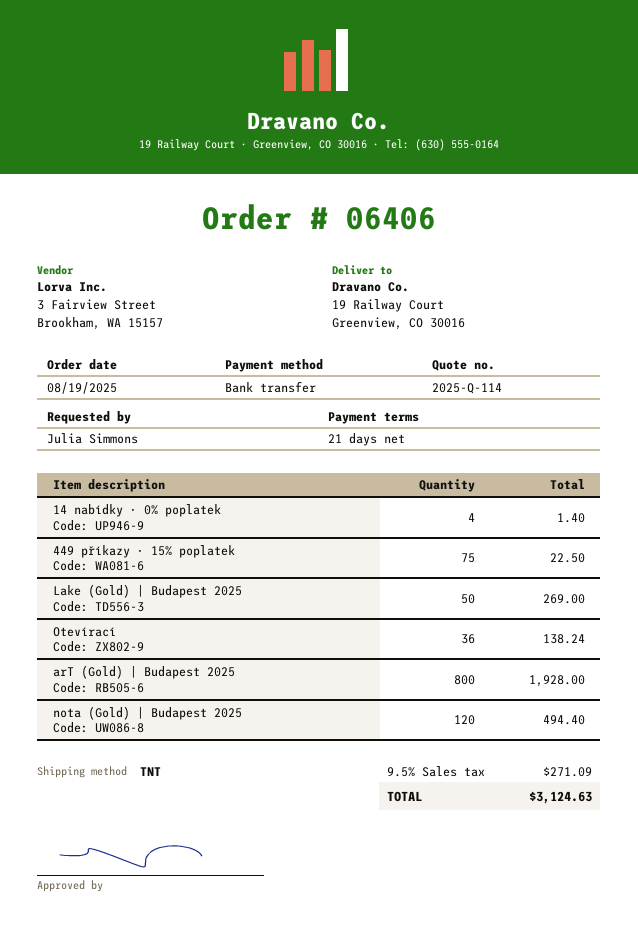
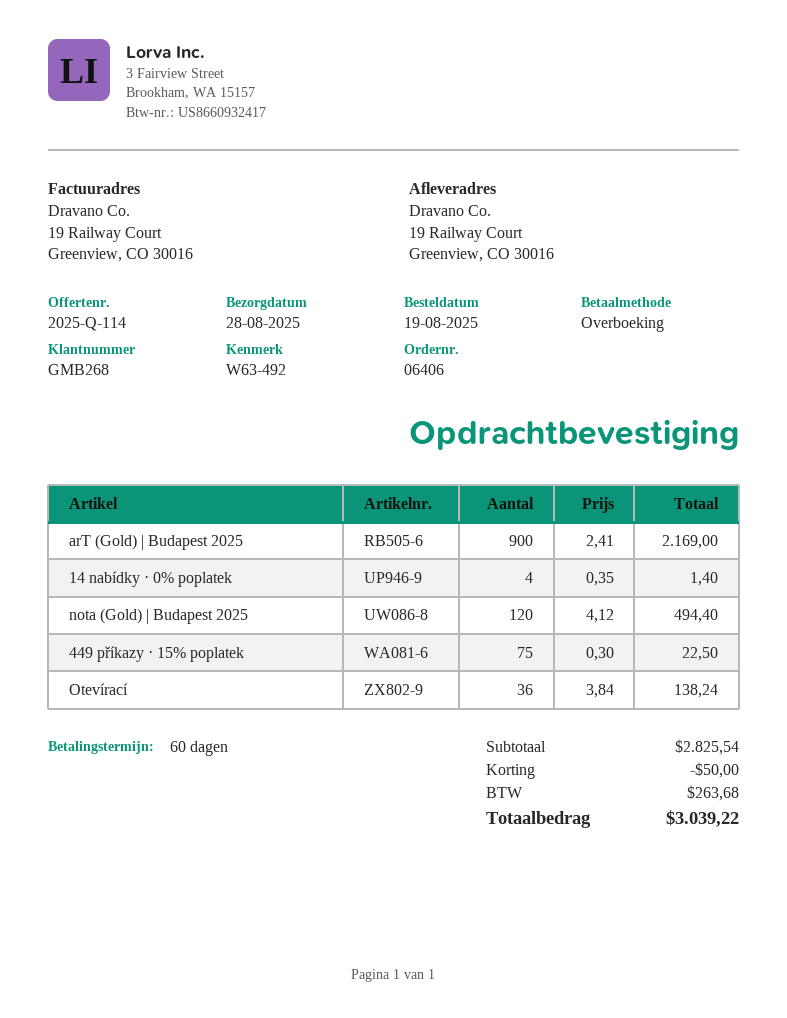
payment terms: 21 days -> 60 days
Lake (Gold) | Budapest 2025: 50 for 269.00 -> none
arT (Gold) | Budapest 2025: 800 for 1928.00 -> 900 for 2169.00
discount: none -> 50.00
tax: 271.09 -> 263.68
total: 3124.63 -> 3039.22

